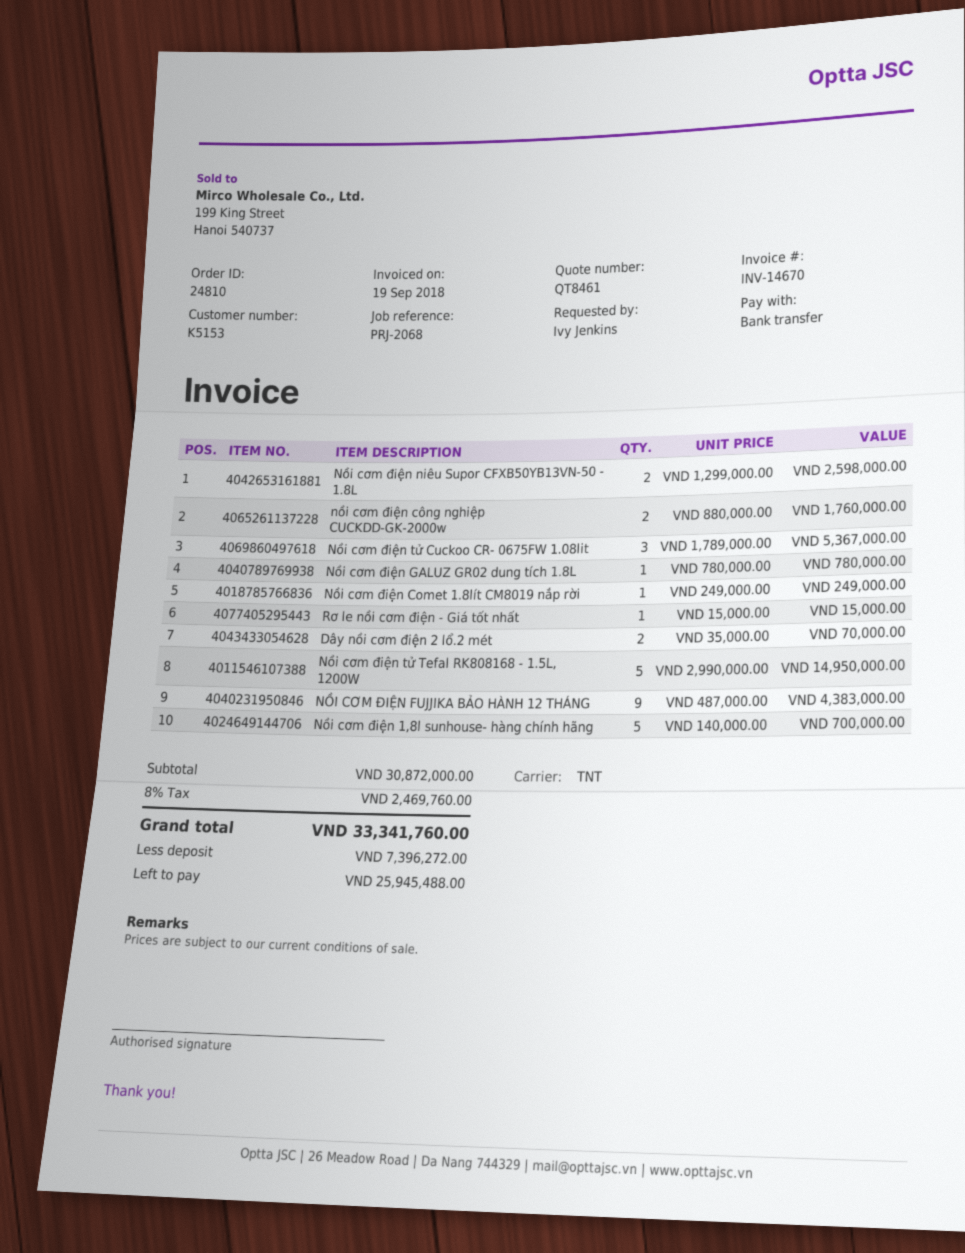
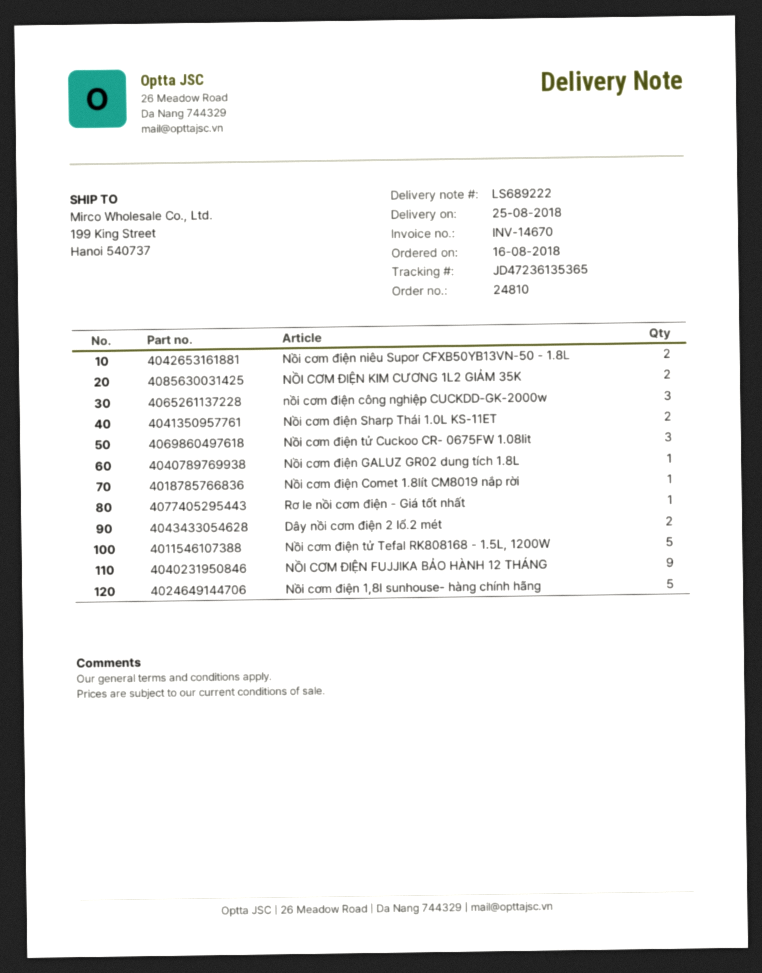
nồi cơm điện công nghiệp CUCKDD-GK-2000w: 2 -> 3
NỒI CƠM ĐIỆN KIM CƯƠNG 1L2 GIẢM 35K: none -> 2
Nồi cơm điện Sharp Thái 1.0L KS-11ET: none -> 2

